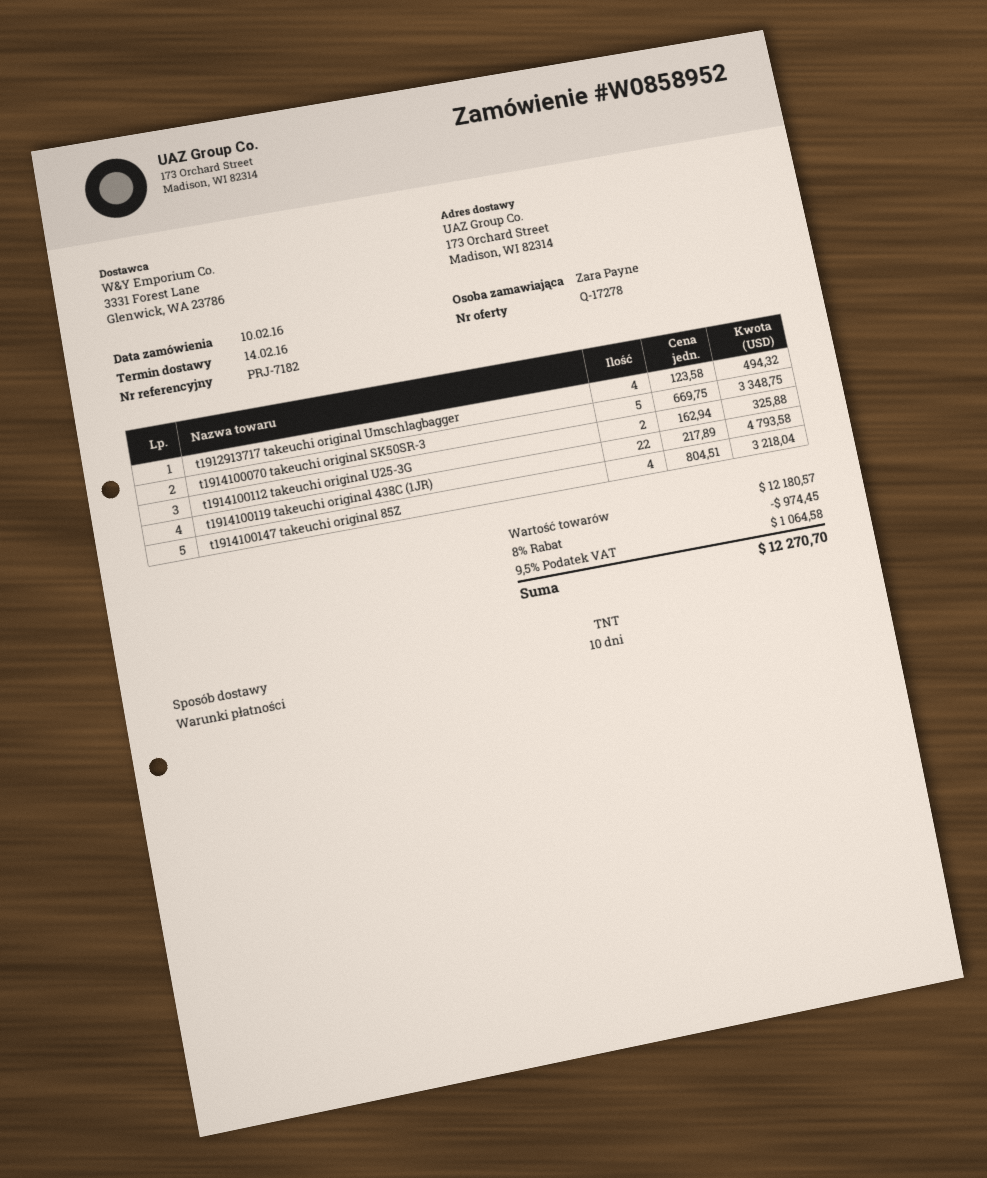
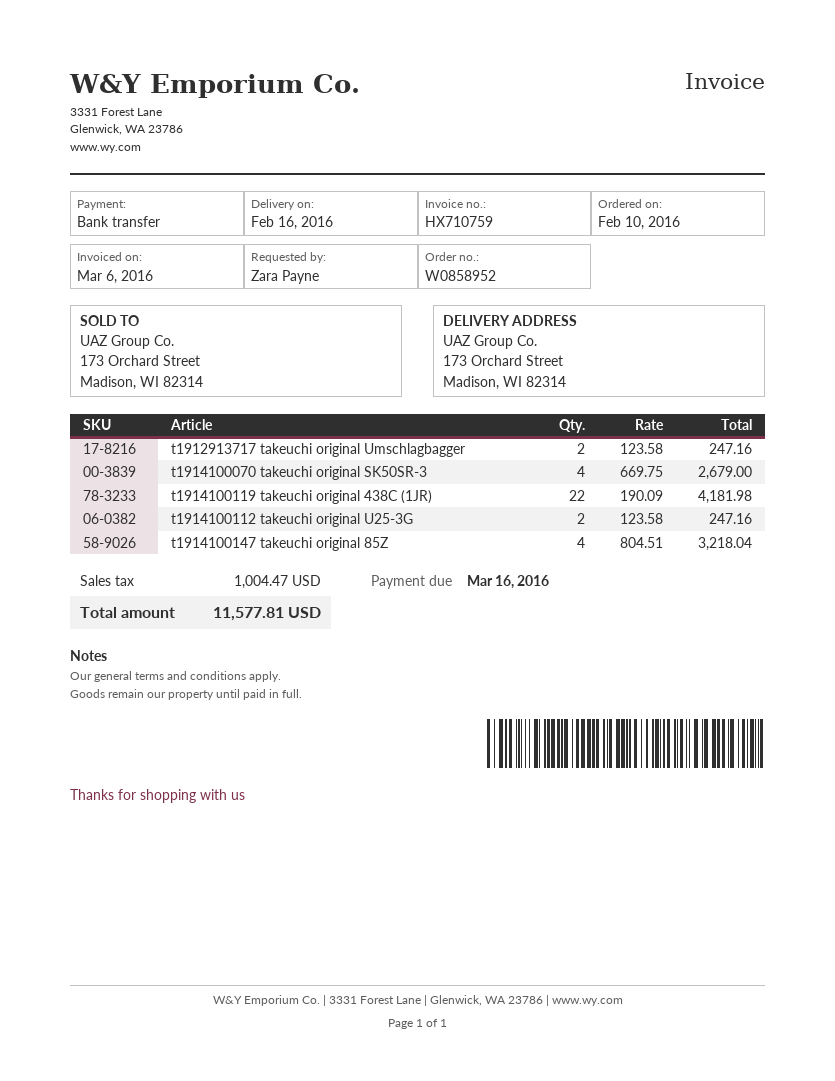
delivery date: 2016-02-14 -> 2016-02-16
t1912913717 takeuchi original Umschlagbagger: 4 x 123.58 = 494.32 -> 2 x 123.58 = 247.16
t1914100070 takeuchi original SK50SR-3: 5 x 669.75 = 3348.75 -> 4 x 669.75 = 2679.00
t1914100112 takeuchi original U25-3G: 2 x 162.94 = 325.88 -> 2 x 123.58 = 247.16
t1914100119 takeuchi original 438C (1JR): 22 x 217.89 = 4793.58 -> 22 x 190.09 = 4181.98
discount: 8% = 974.45 -> none
tax: 1064.58 -> 1004.47
total: 12270.70 -> 11577.81

